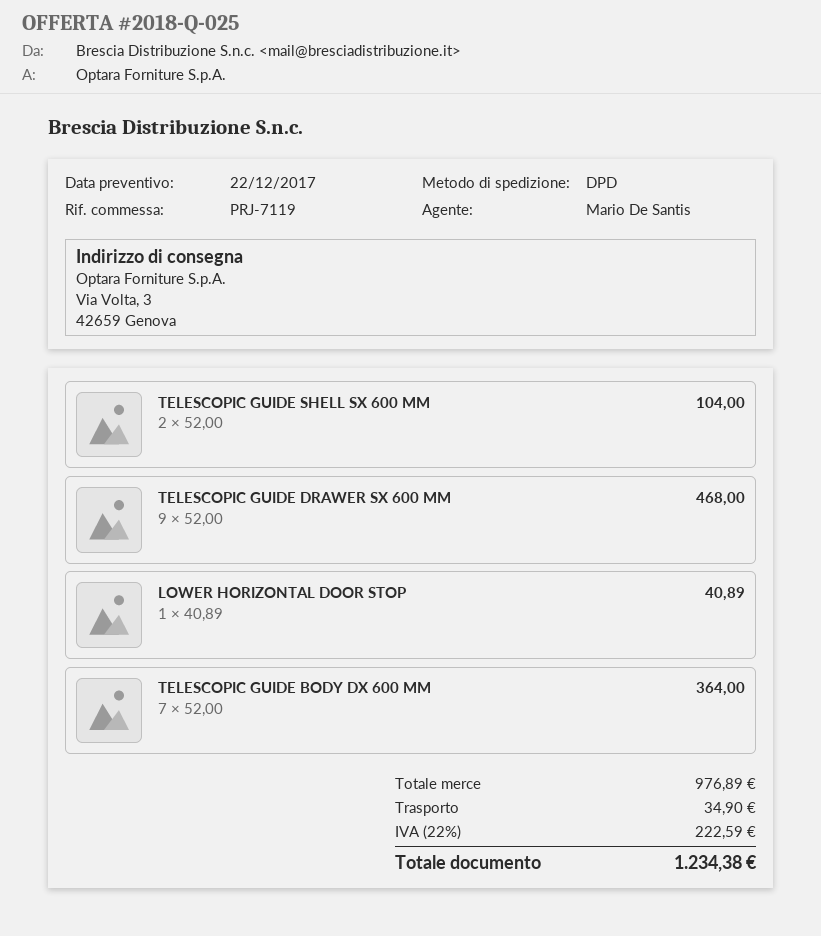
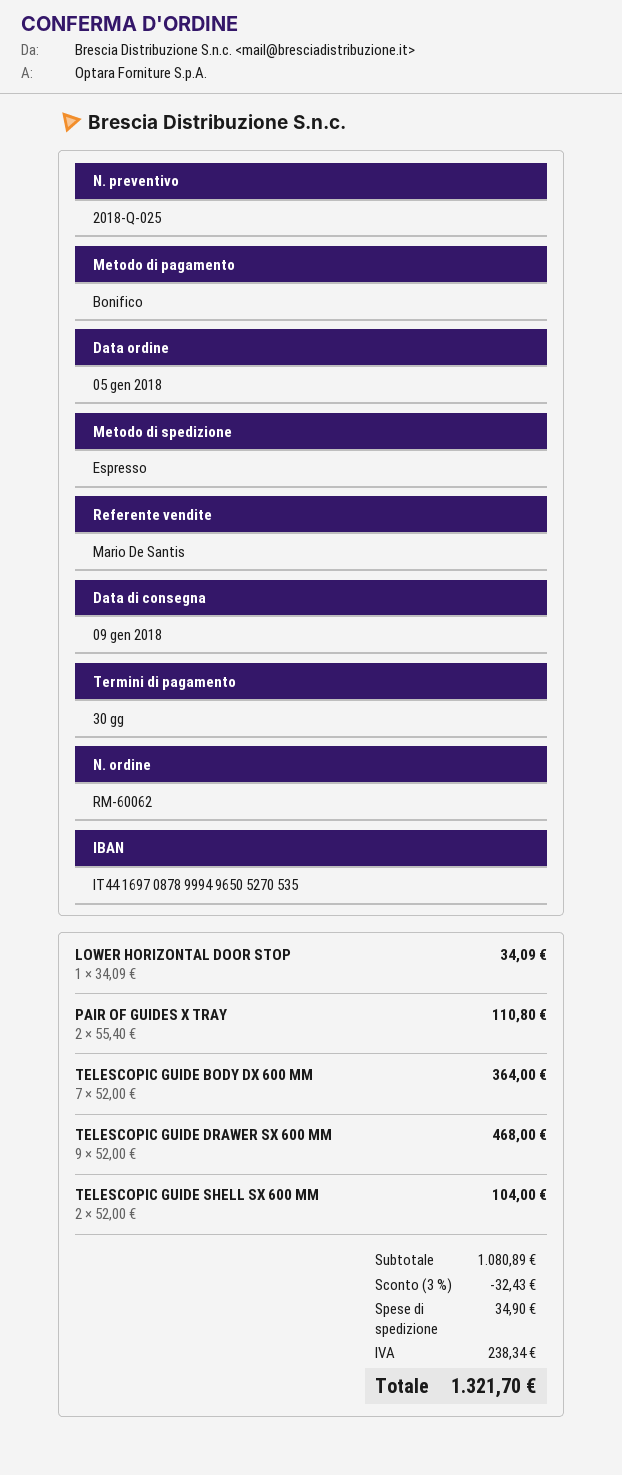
shipping method: DPD -> express
LOWER HORIZONTAL DOOR STOP: 1 x 40.89 = 40.89 -> 1 x 34.09 = 34.09
PAIR OF GUIDES X TRAY: none -> 2 x 55.40 = 110.80
subtotal: 976.89 -> 1080.89
discount: none -> 3% = 32.43
tax: 222.59 -> 238.34
total: 1234.38 -> 1321.70

